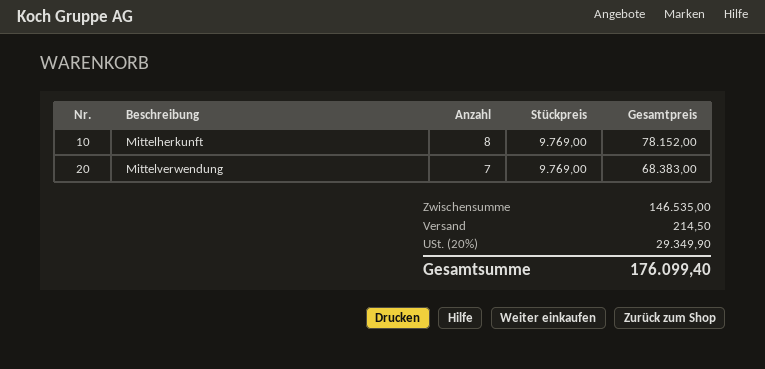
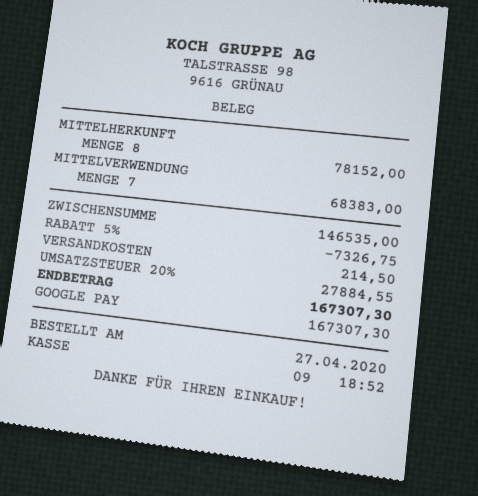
discount: none -> 5% = 7326.75
tax: 20% = 29349.90 -> 20% = 27884.55
total: 176099.40 -> 167307.30

